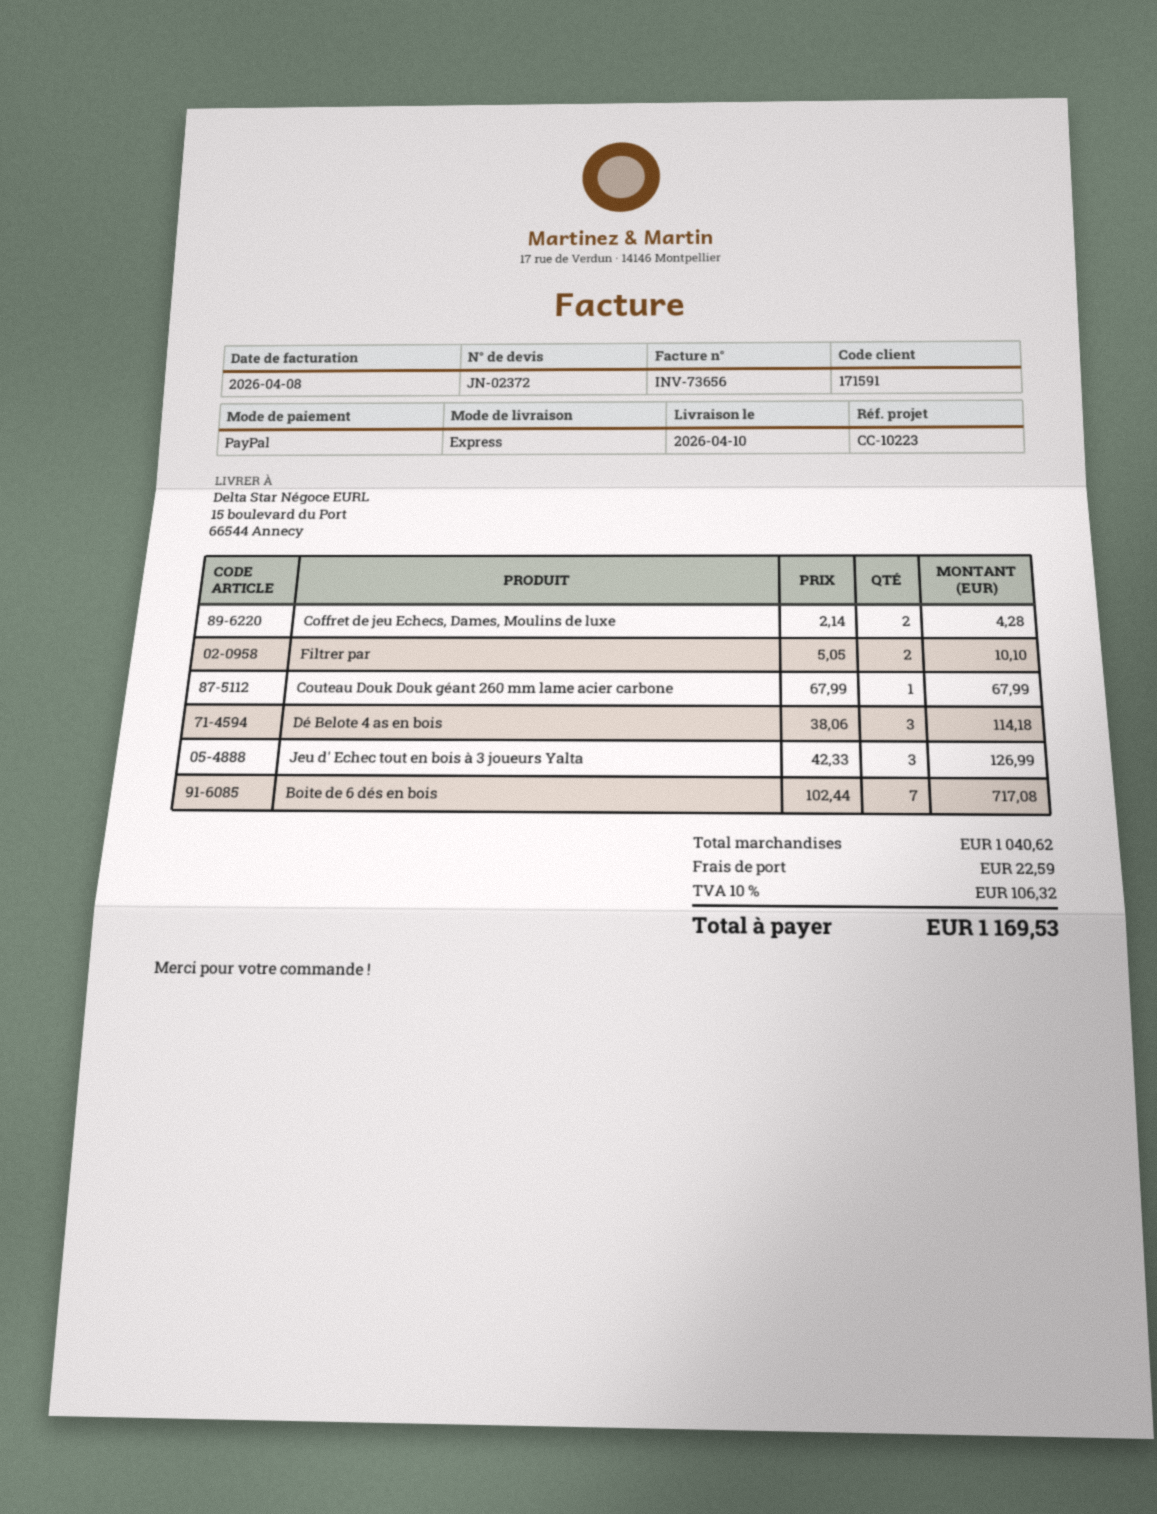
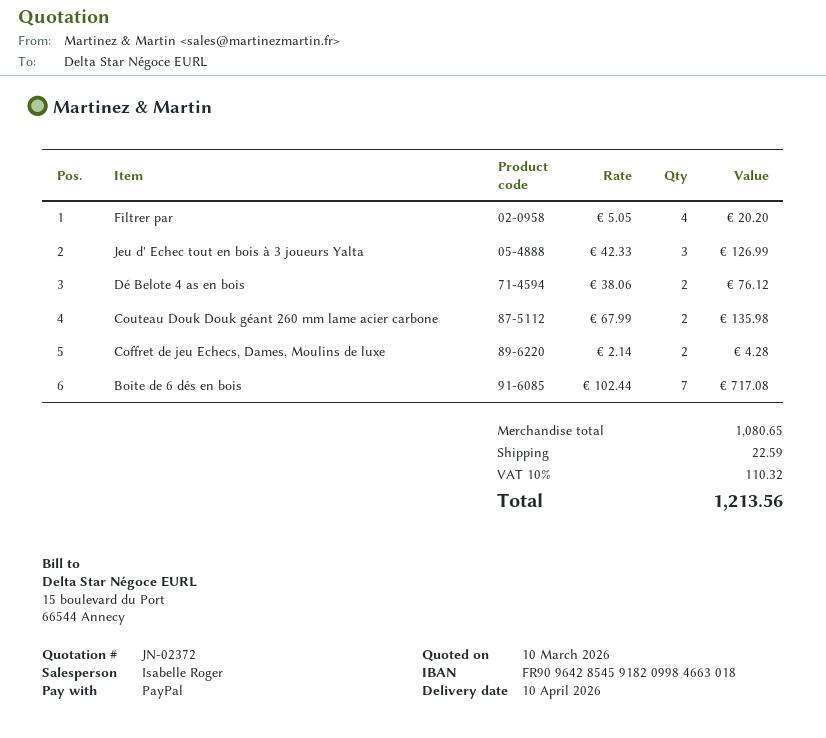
Filtrer par: 2 x 5.05 = 10.10 -> 4 x 5.05 = 20.20
Couteau Douk Douk géant 260 mm lame acier carbone: 1 x 67.99 = 67.99 -> 2 x 67.99 = 135.98
Dé Belote 4 as en bois: 3 x 38.06 = 114.18 -> 2 x 38.06 = 76.12
subtotal: 1040.62 -> 1080.65
tax: 10% = 106.32 -> 10% = 110.32
total: 1169.53 -> 1213.56

